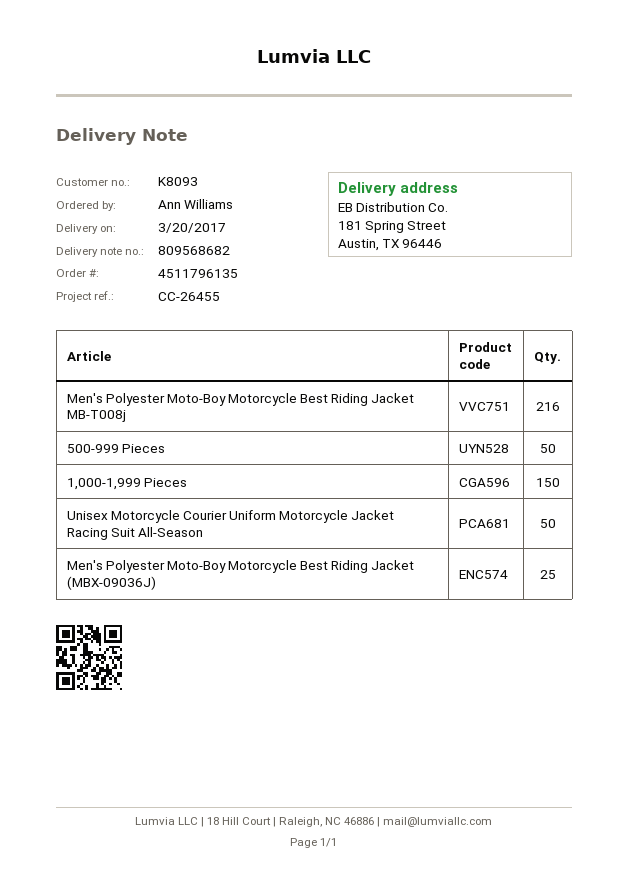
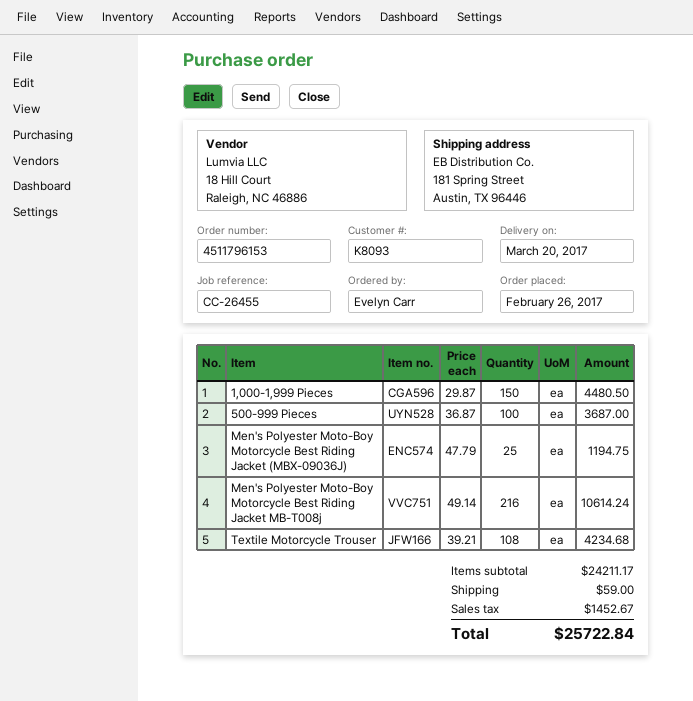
order number: 4511796135 -> 4511796153
ordered by: Ann Williams -> Evelyn Carr
500-999 Pieces: 50 -> 100
Unisex Motorcycle Courier Uniform Motorcycle Jacket Racing Suit All-Season: 50 -> none
Textile Motorcycle Trouser: none -> 108

